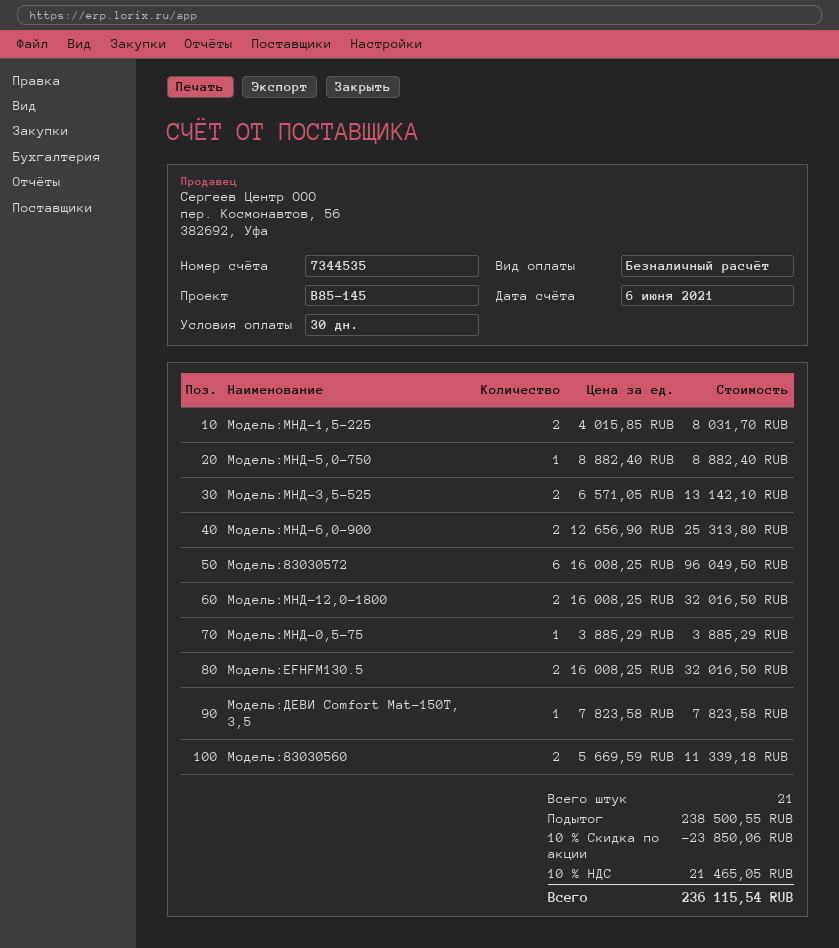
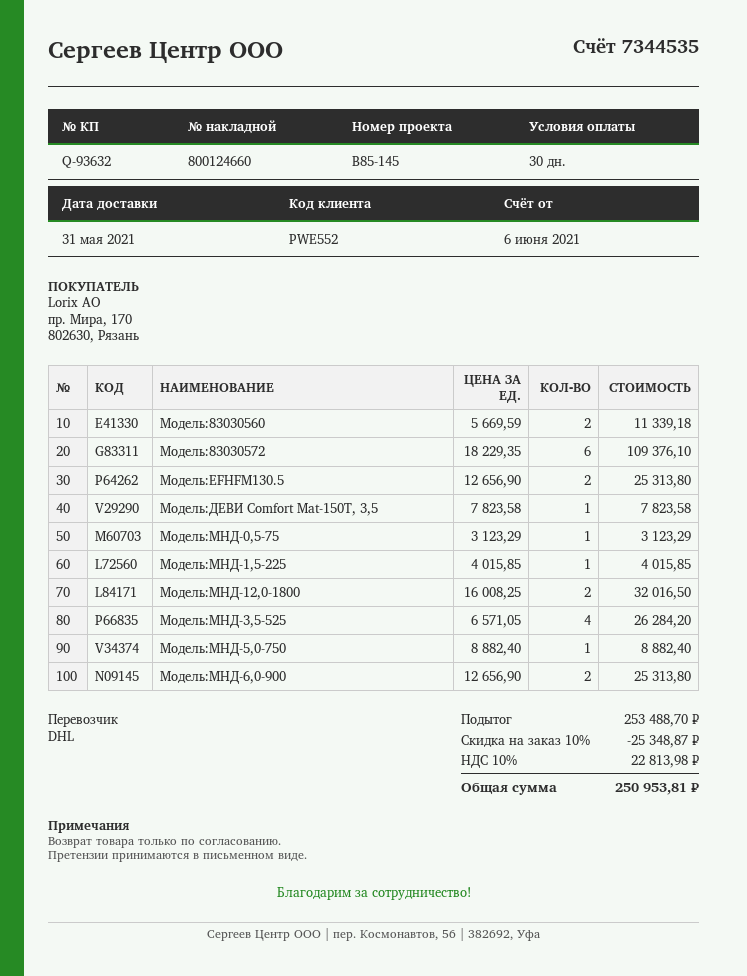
Модель:МНД-1,5-225: 2 x 4015.85 = 8031.70 -> 1 x 4015.85 = 4015.85
Модель:МНД-3,5-525: 2 x 6571.05 = 13142.10 -> 4 x 6571.05 = 26284.20
Модель:83030572: 6 x 16008.25 = 96049.50 -> 6 x 18229.35 = 109376.10
Модель:МНД-0,5-75: 1 x 3885.29 = 3885.29 -> 1 x 3123.29 = 3123.29
Модель:EFHFM130.5: 2 x 16008.25 = 32016.50 -> 2 x 12656.90 = 25313.80
subtotal: 238500.55 -> 253488.70
discount: 10% = 23850.06 -> 10% = 25348.87
tax: 10% = 21465.05 -> 10% = 22813.98
total: 236115.54 -> 250953.81

